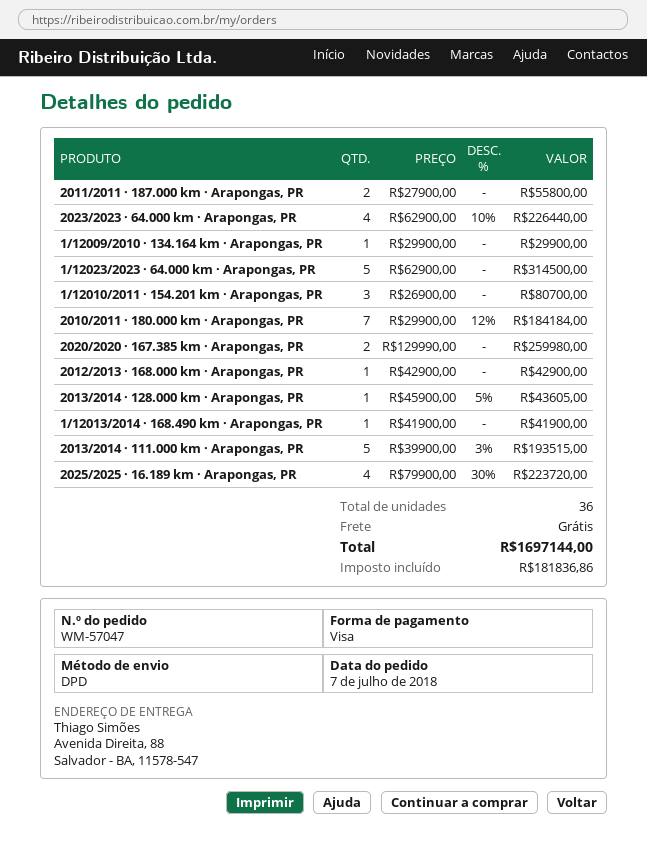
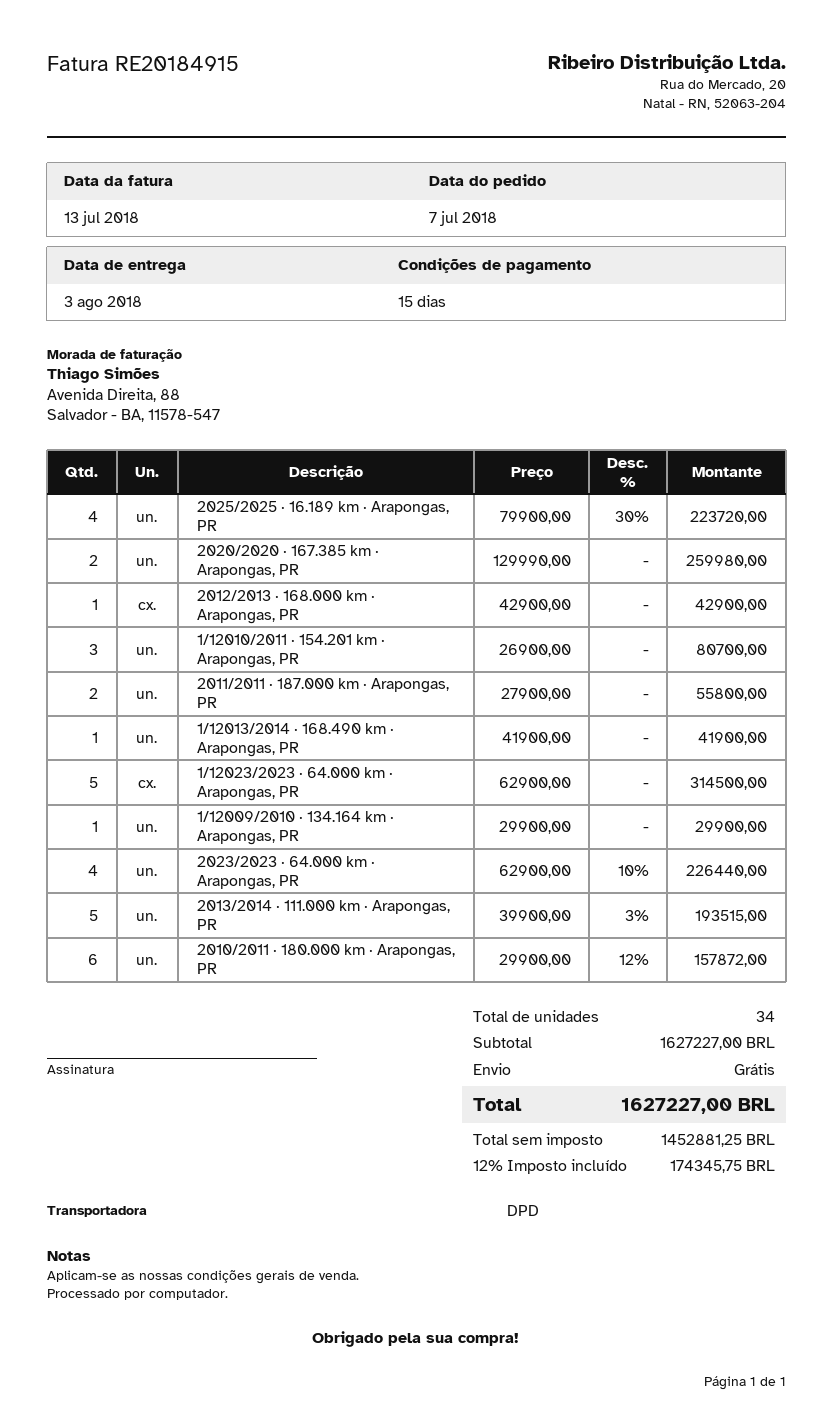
2010/2011 · 180.000 km · Arapongas, PR: 7 x 29900.00 - 12% = 184184.00 -> 6 x 29900.00 - 12% = 157872.00
2013/2014 · 128.000 km · Arapongas, PR: 1 x 45900.00 - 5% = 43605.00 -> none
total quantity: 36 -> 34
tax: 181836.86 -> 174345.75
total: 1697144.00 -> 1627227.00

